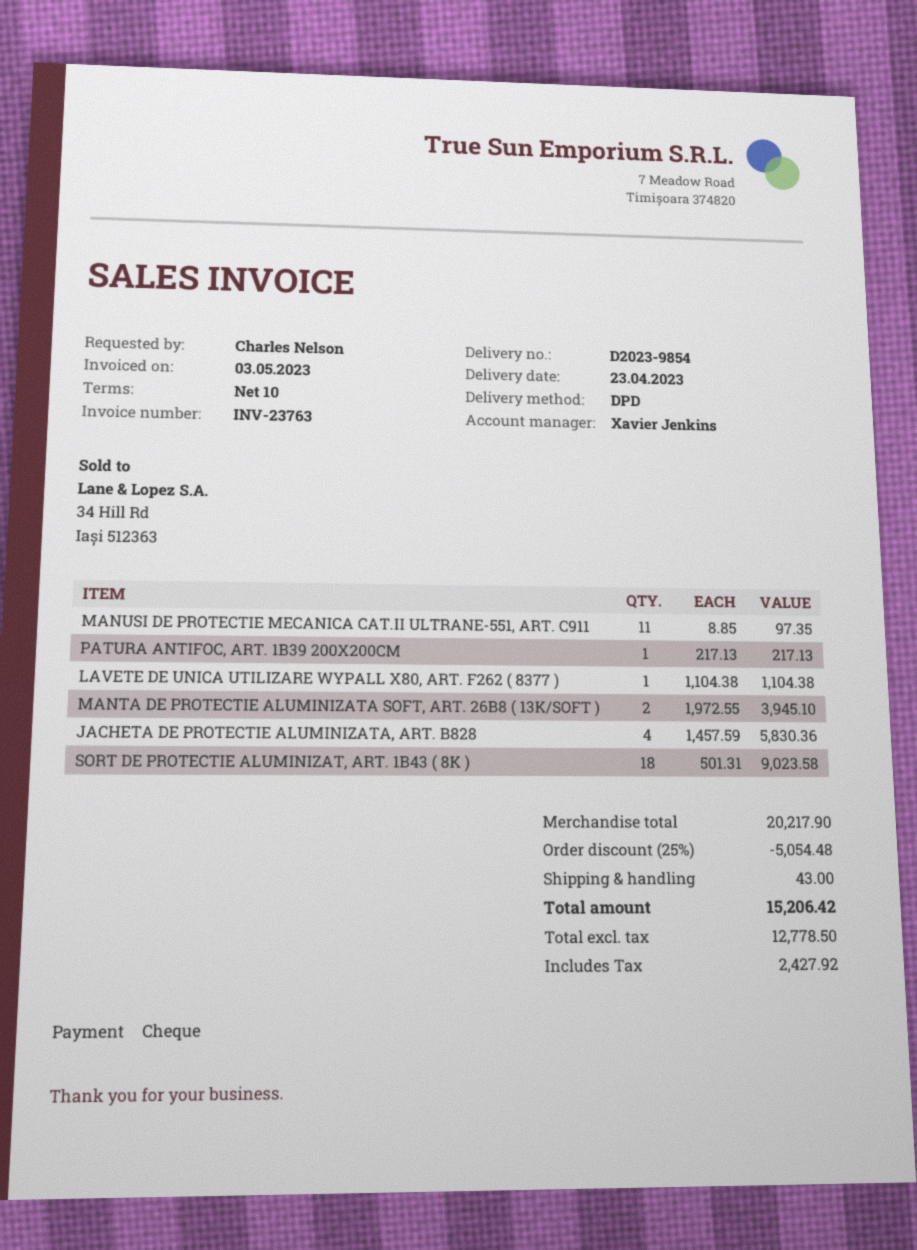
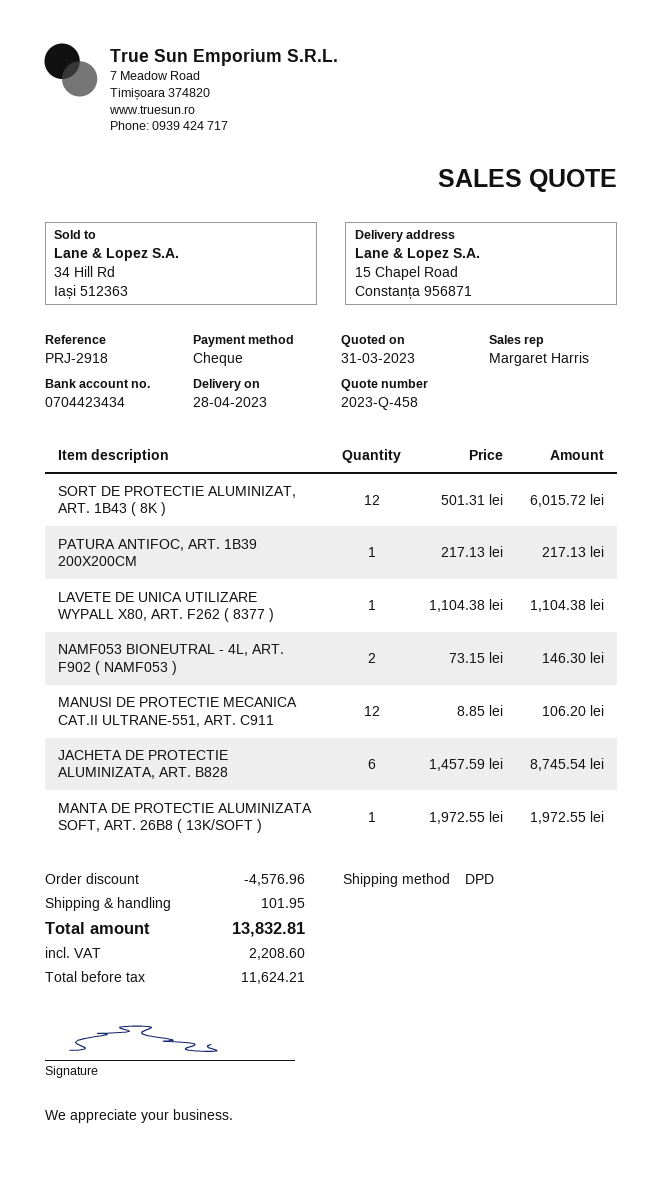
delivery date: 2023-04-23 -> 2023-04-28
sales rep: Xavier Jenkins -> Margaret Harris
MANUSI DE PROTECTIE MECANICA CAT.II ULTRANE-551, ART. C911: 11 x 8.85 = 97.35 -> 12 x 8.85 = 106.20
MANTA DE PROTECTIE ALUMINIZATA SOFT, ART. 26B8 ( 13K/SOFT ): 2 x 1972.55 = 3945.10 -> 1 x 1972.55 = 1972.55
JACHETA DE PROTECTIE ALUMINIZATA, ART. B828: 4 x 1457.59 = 5830.36 -> 6 x 1457.59 = 8745.54
SORT DE PROTECTIE ALUMINIZAT, ART. 1B43 ( 8K ): 18 x 501.31 = 9023.58 -> 12 x 501.31 = 6015.72
NAMF053 BIONEUTRAL - 4L, ART. F902 ( NAMF053 ): none -> 2 x 73.15 = 146.30
discount: 5054.48 -> 4576.96
shipping: 43.00 -> 101.95
net: 12778.50 -> 11624.21
tax: 2427.92 -> 2208.60
total: 15206.42 -> 13832.81

